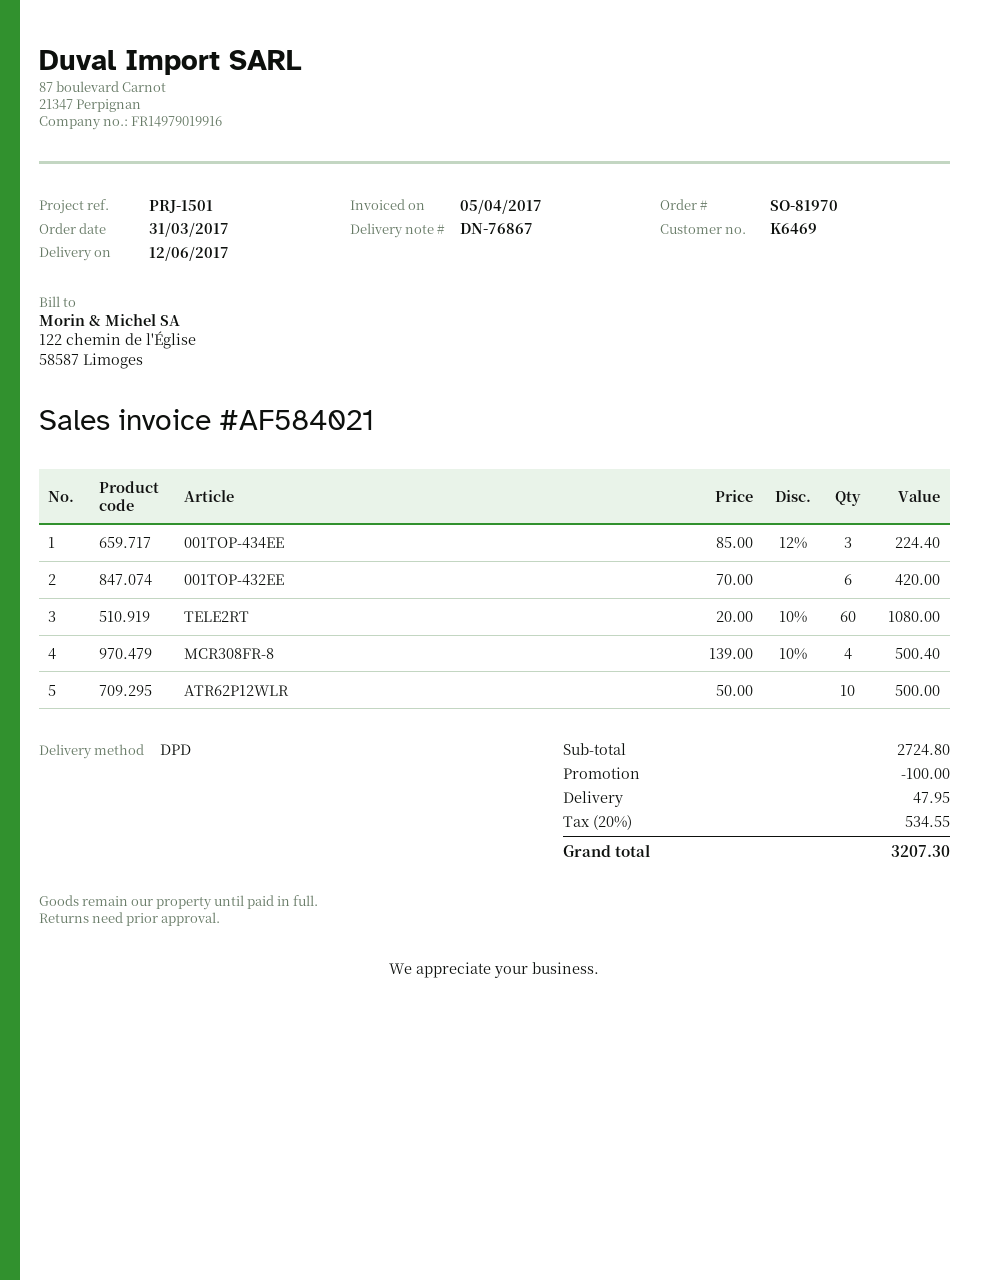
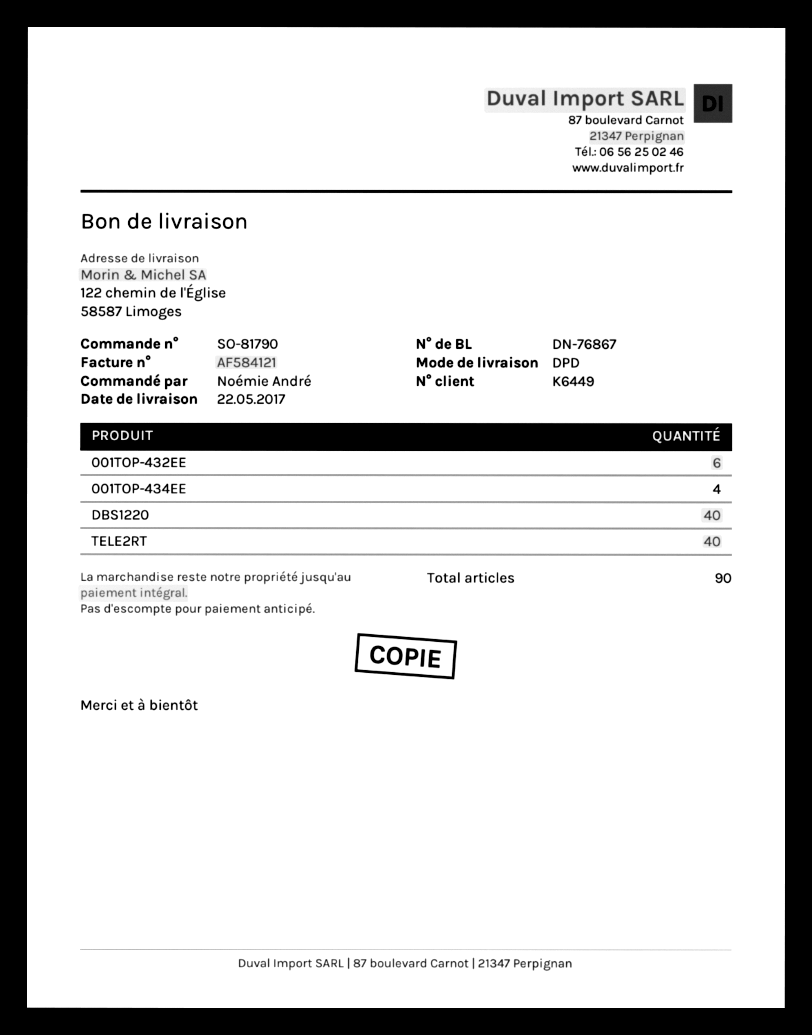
order number: SO-81970 -> SO-81790
delivery date: 2017-06-12 -> 2017-05-22
invoice number: AF584021 -> AF584121
customer number: K6469 -> K6449
001TOP-434EE: 3 -> 4
TELE2RT: 60 -> 40
MCR308FR-8: 4 -> none
ATR62P12WLR: 10 -> none
DBS1220: none -> 40

